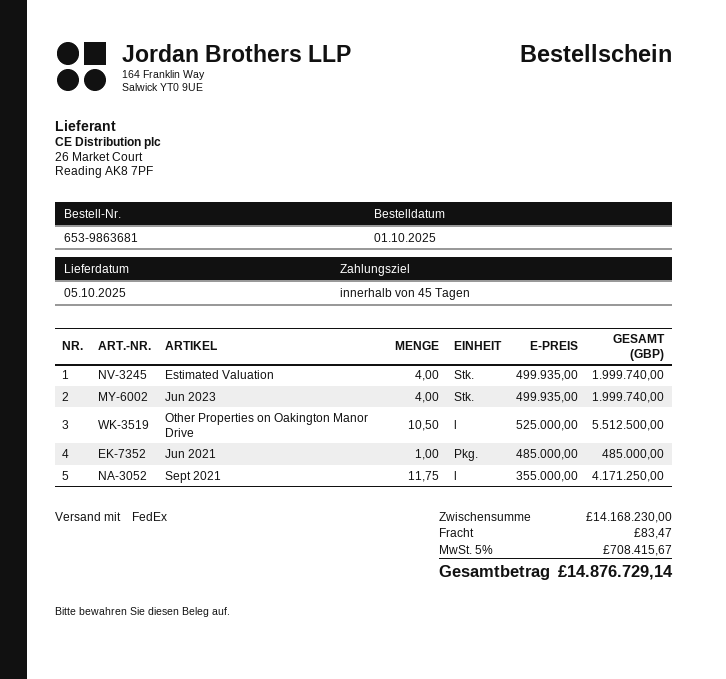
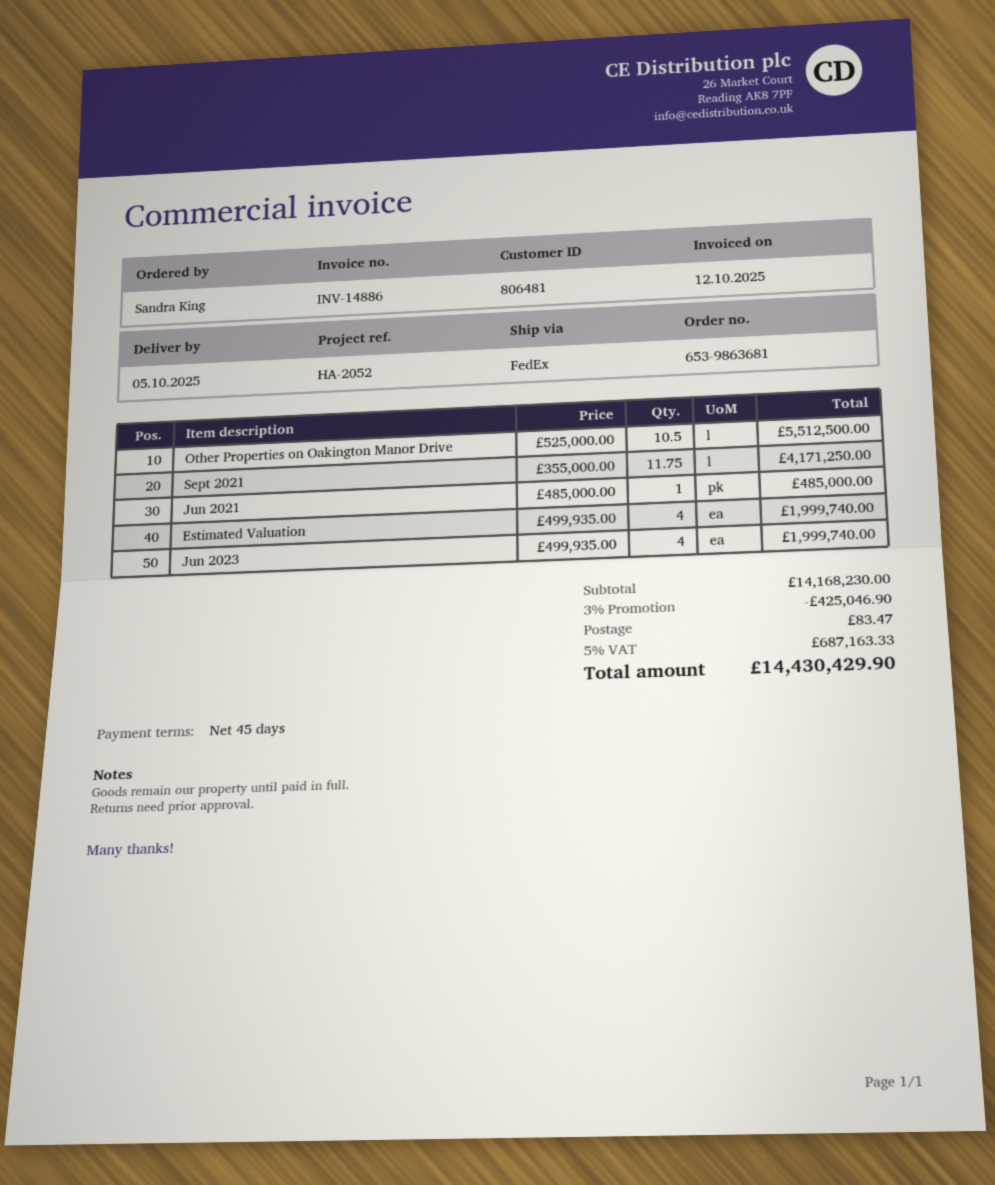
discount: none -> 3% = 425046.90
tax: 5% = 708415.67 -> 5% = 687163.33
total: 14876729.14 -> 14430429.90

